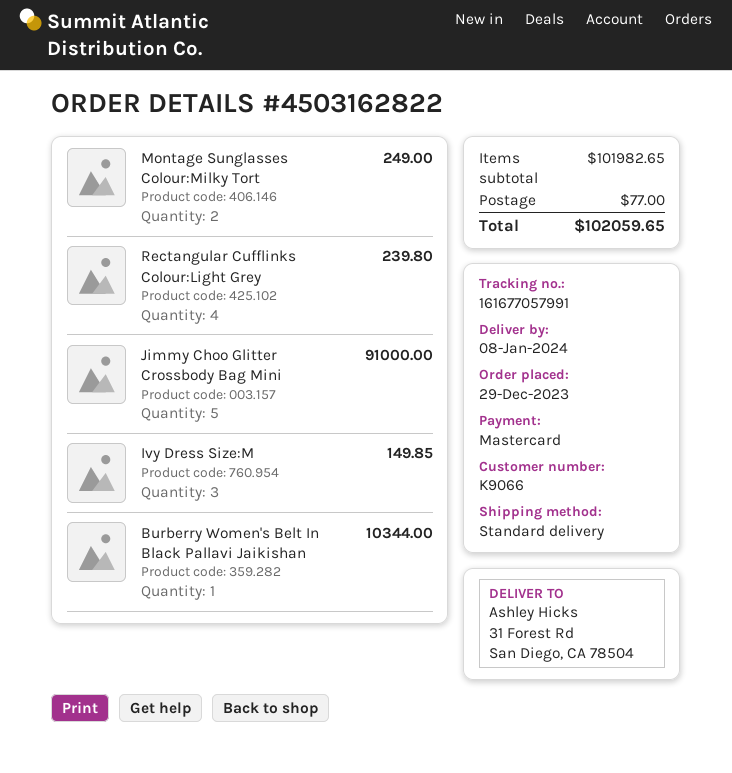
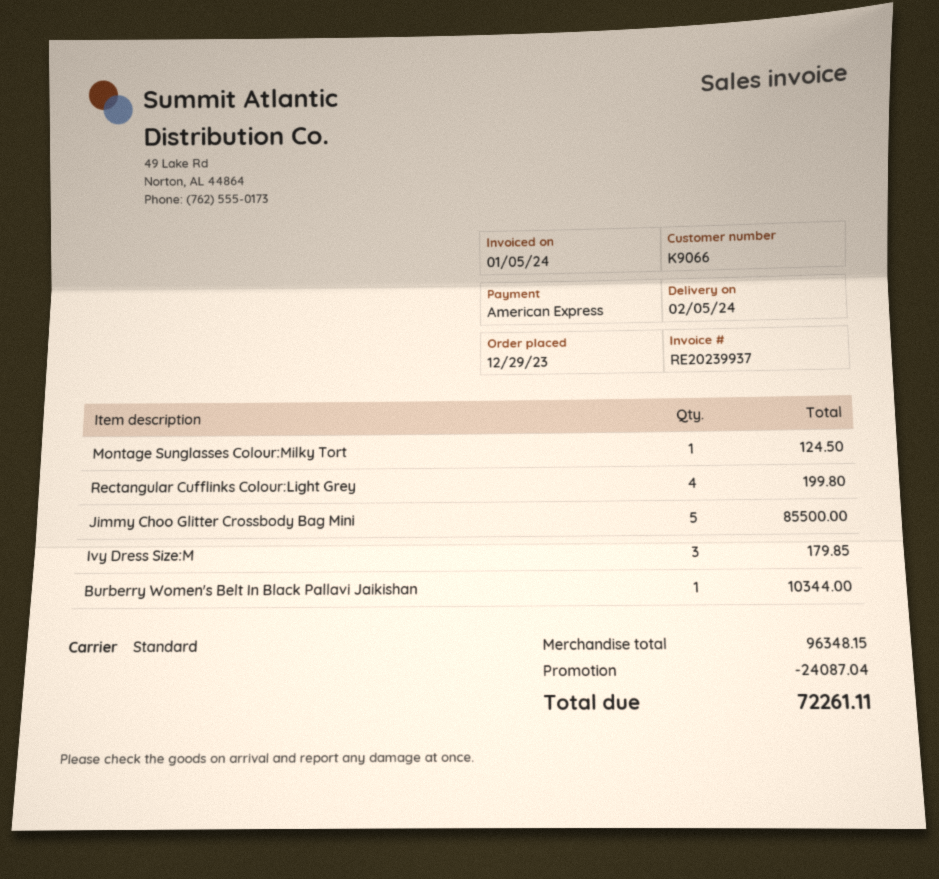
delivery date: 2024-01-08 -> 2024-02-05
payment method: Mastercard -> American Express
Montage Sunglasses Colour:Milky Tort: 2 for 249.00 -> 1 for 124.50
Rectangular Cufflinks Colour:Light Grey: 4 for 239.80 -> 4 for 199.80
Jimmy Choo Glitter Crossbody Bag Mini: 5 for 91000.00 -> 5 for 85500.00
Ivy Dress Size:M: 3 for 149.85 -> 3 for 179.85
subtotal: 101982.65 -> 96348.15
discount: none -> 24087.04
shipping: 77.00 -> none
total: 102059.65 -> 72261.11

